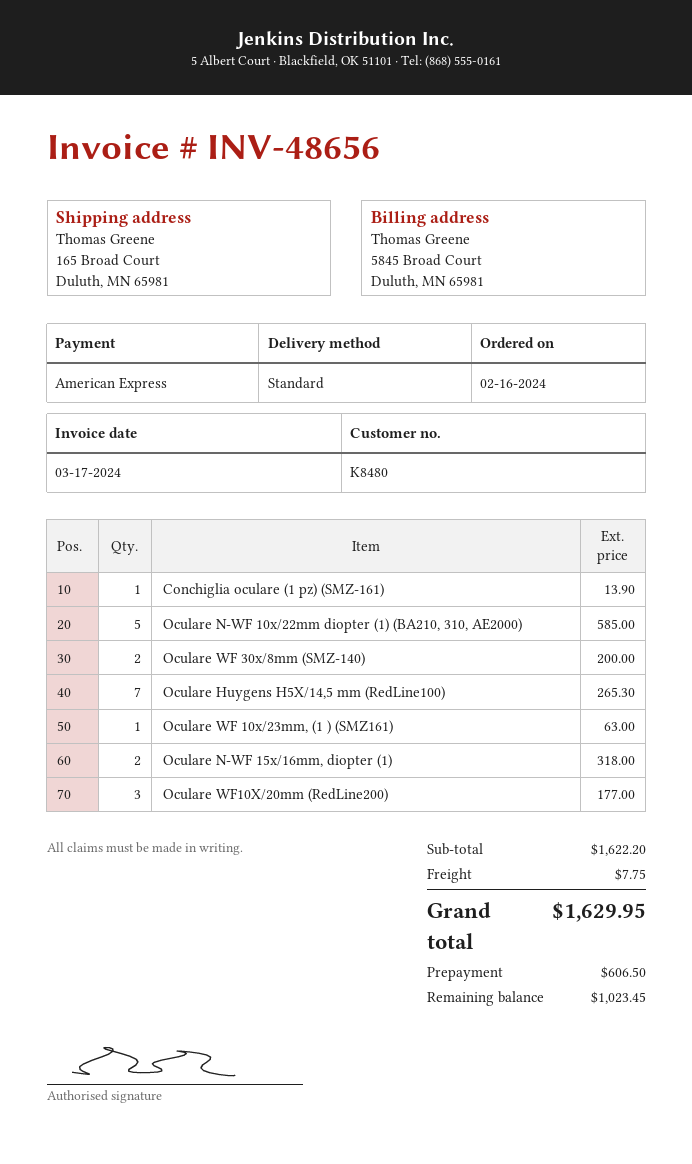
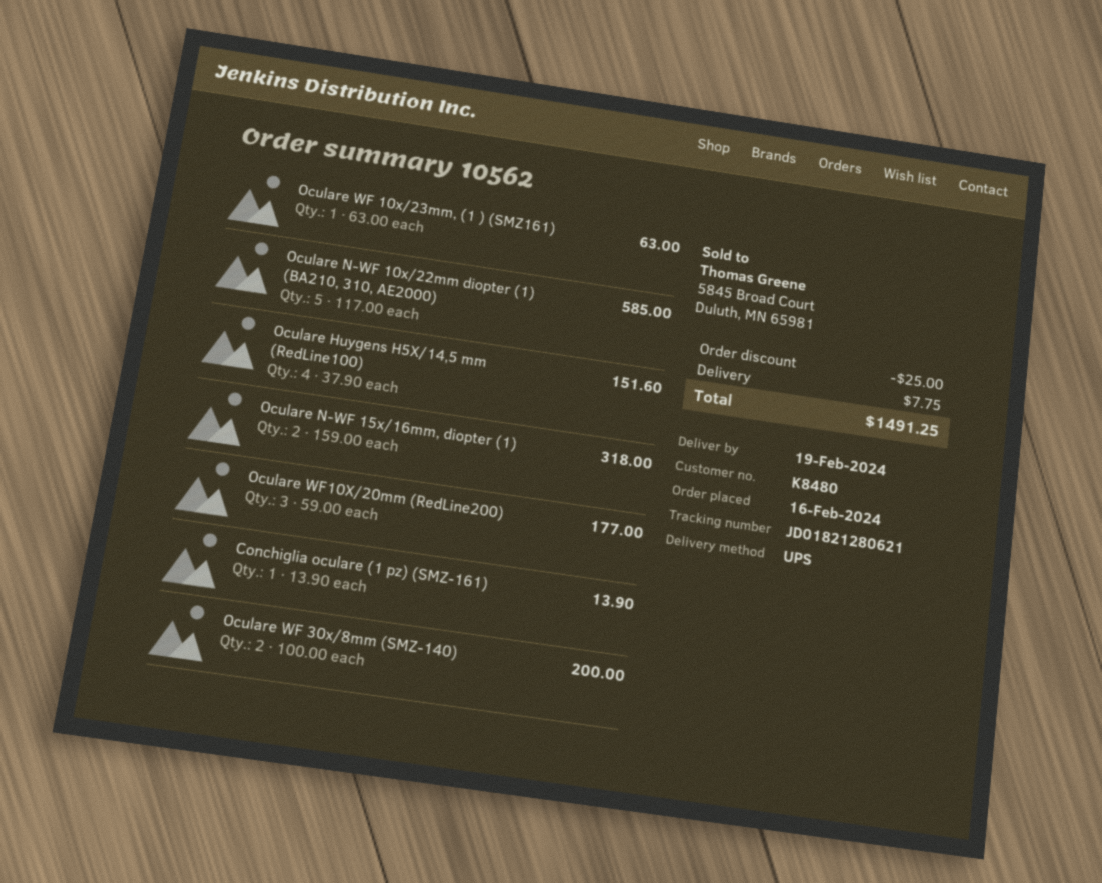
shipping method: standard -> UPS
Oculare Huygens H5X/14,5 mm (RedLine100): 7 for 265.30 -> 4 for 151.60
discount: none -> 25.00
total: 1629.95 -> 1491.25

